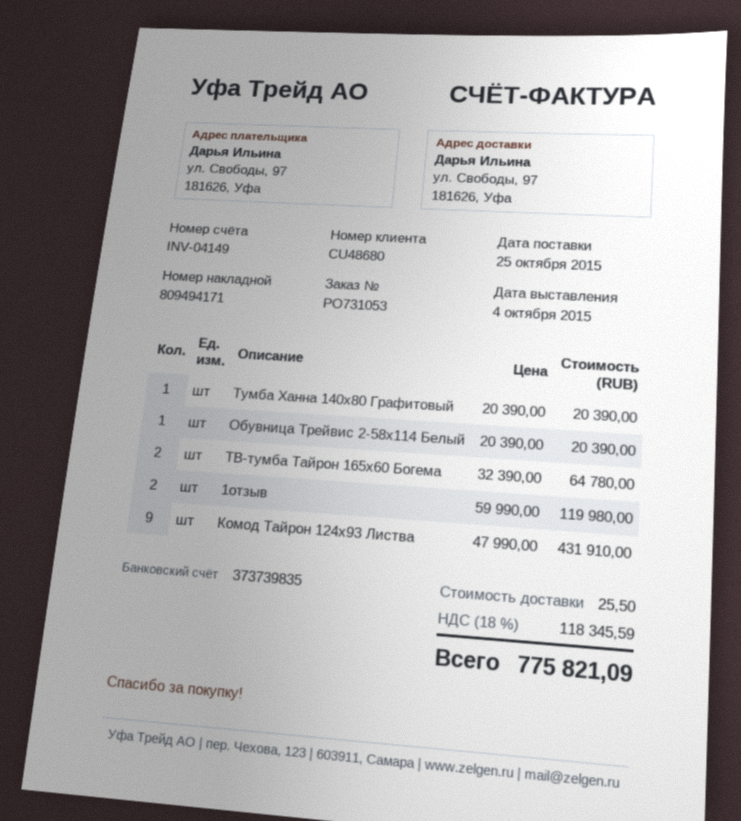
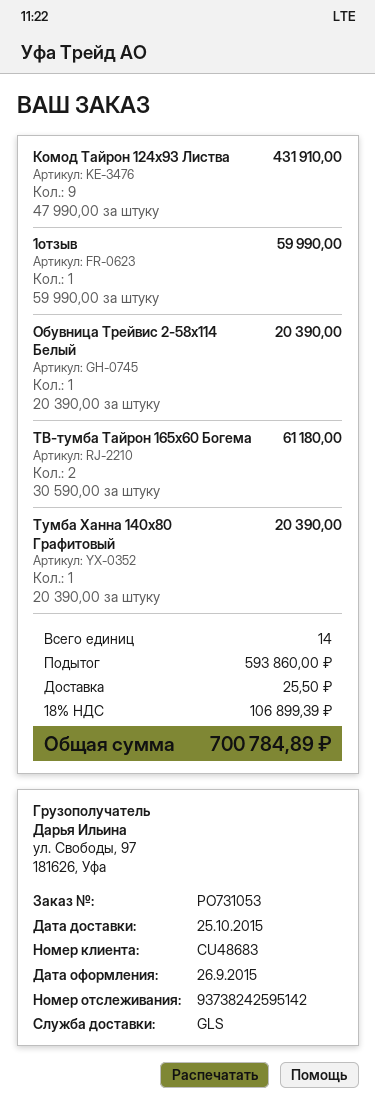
customer number: CU48680 -> CU48683
ТВ-тумба Тайрон 165x60 Богема: 2 x 32390.00 = 64780.00 -> 2 x 30590.00 = 61180.00
1отзыв: 2 x 59990.00 = 119980.00 -> 1 x 59990.00 = 59990.00
tax: 18% = 118345.59 -> 18% = 106899.39
total: 775821.09 -> 700784.89

